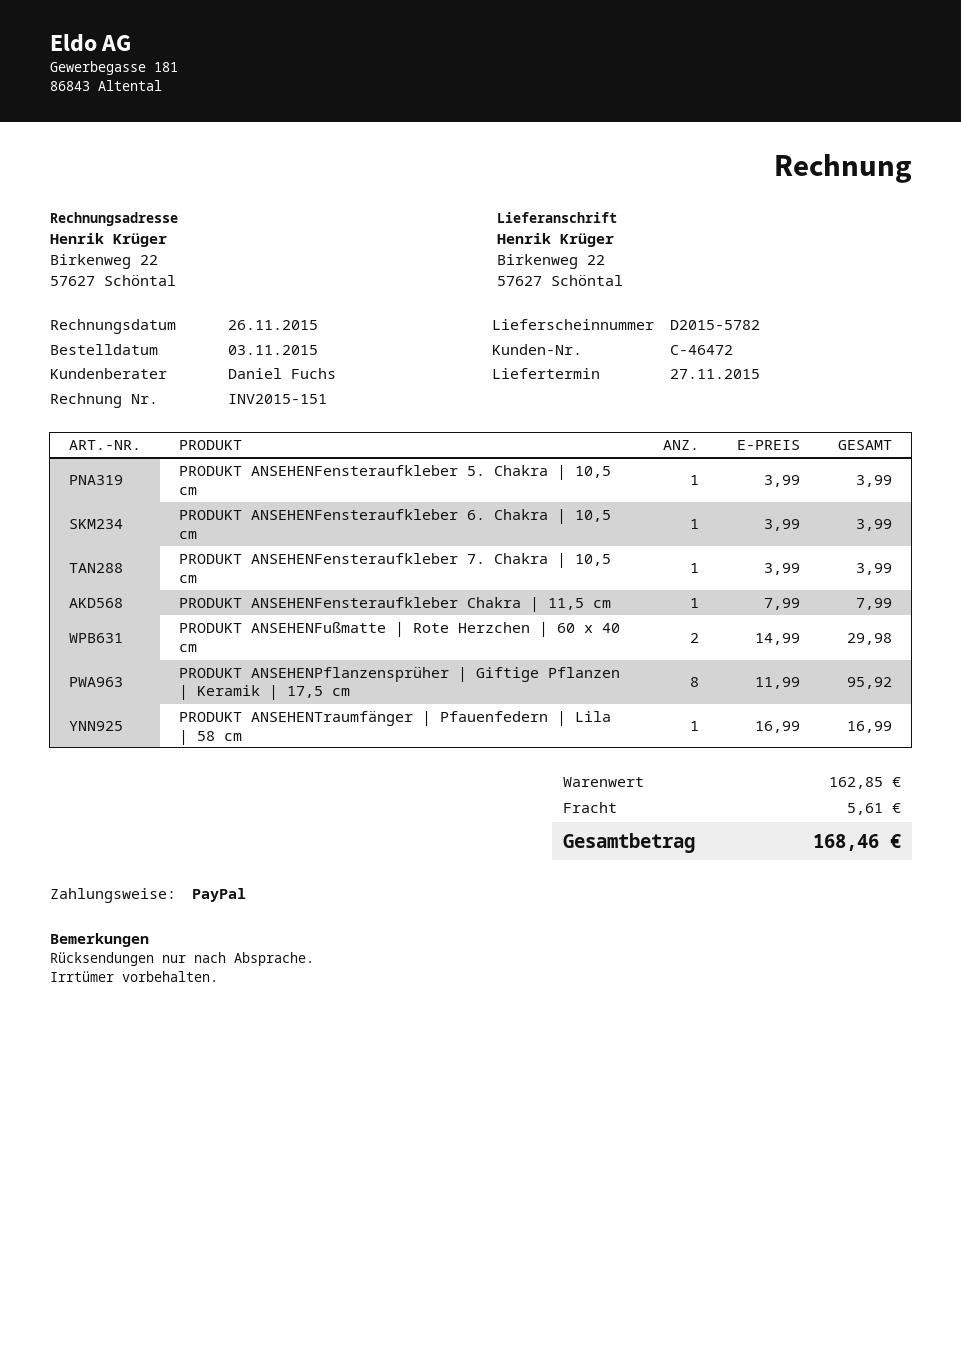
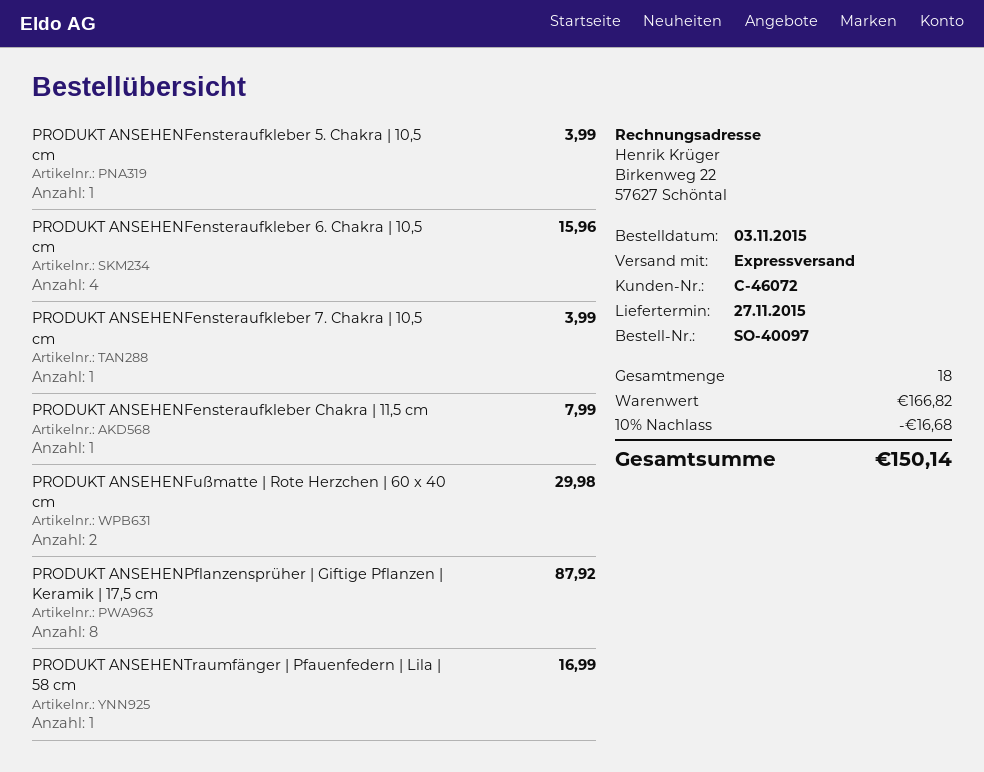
customer number: C-46472 -> C-46072
PRODUKT ANSEHENFensteraufkleber 6. Chakra | 10,5 cm: 1 for 3.99 -> 4 for 15.96
PRODUKT ANSEHENPflanzensprüher | Giftige Pflanzen | Keramik | 17,5 cm: 8 for 95.92 -> 8 for 87.92
subtotal: 162.85 -> 166.82
discount: none -> 10% = 16.68
shipping: 5.61 -> none
total: 168.46 -> 150.14

